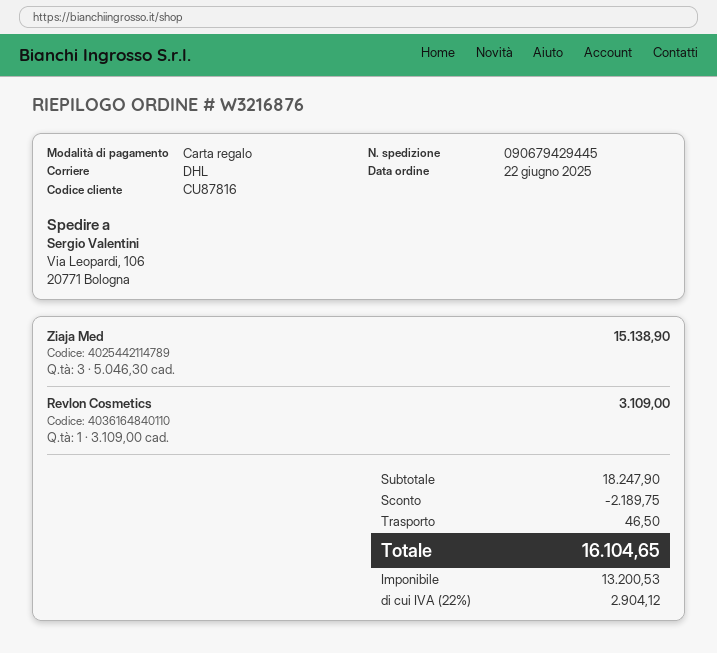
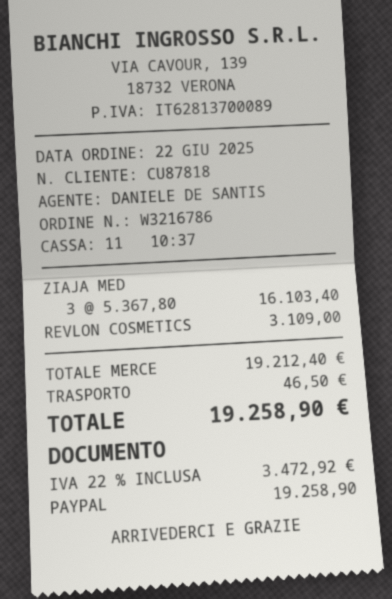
order number: W3216876 -> W3216786
customer number: CU87816 -> CU87818
payment method: gift card -> PayPal
Ziaja Med: 3 x 5046.30 = 15138.90 -> 3 x 5367.80 = 16103.40
subtotal: 18247.90 -> 19212.40
discount: 2189.75 -> none
tax: 22% = 2904.12 -> 22% = 3472.92
total: 16104.65 -> 19258.90

